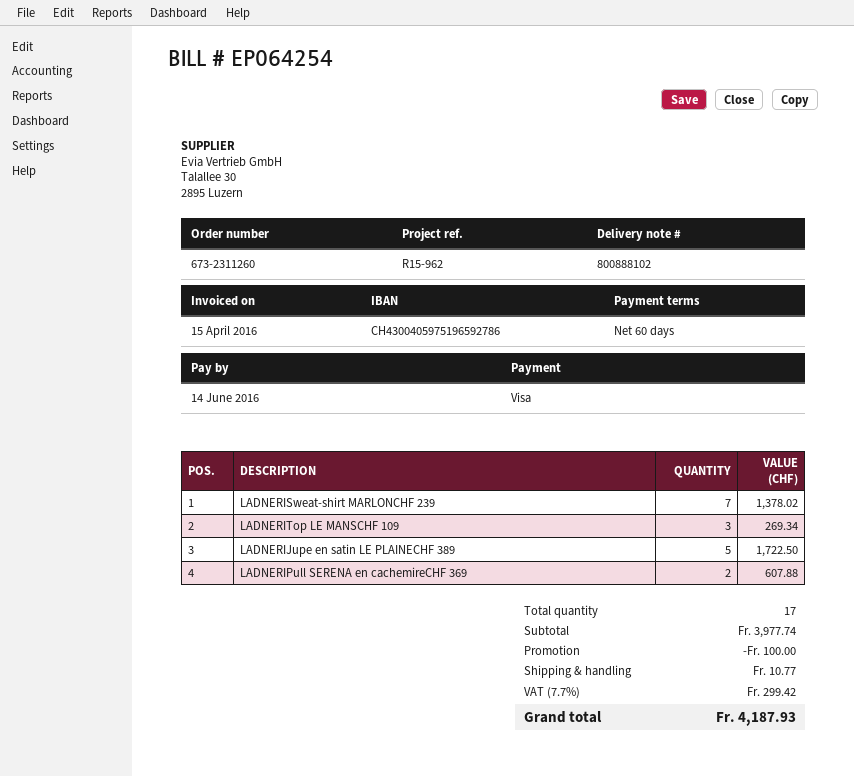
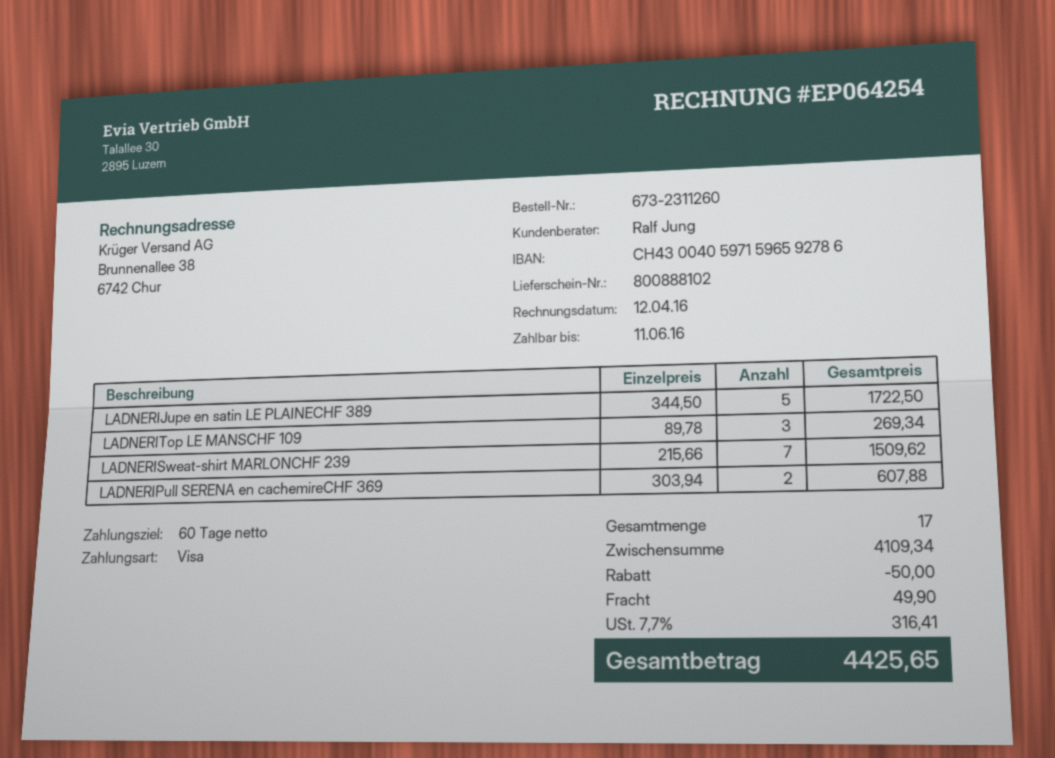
invoice date: 2016-04-15 -> 2016-04-12
due date: 2016-06-14 -> 2016-06-11
bank account: CH4300405975196592786 -> CH4300405971596592786
LADNERISweat-shirt MARLONCHF 239: 7 for 1378.02 -> 7 for 1509.62
subtotal: 3977.74 -> 4109.34
discount: 100.00 -> 50.00
shipping: 10.77 -> 49.90
tax: 7.7% = 299.42 -> 7.7% = 316.41
total: 4187.93 -> 4425.65

